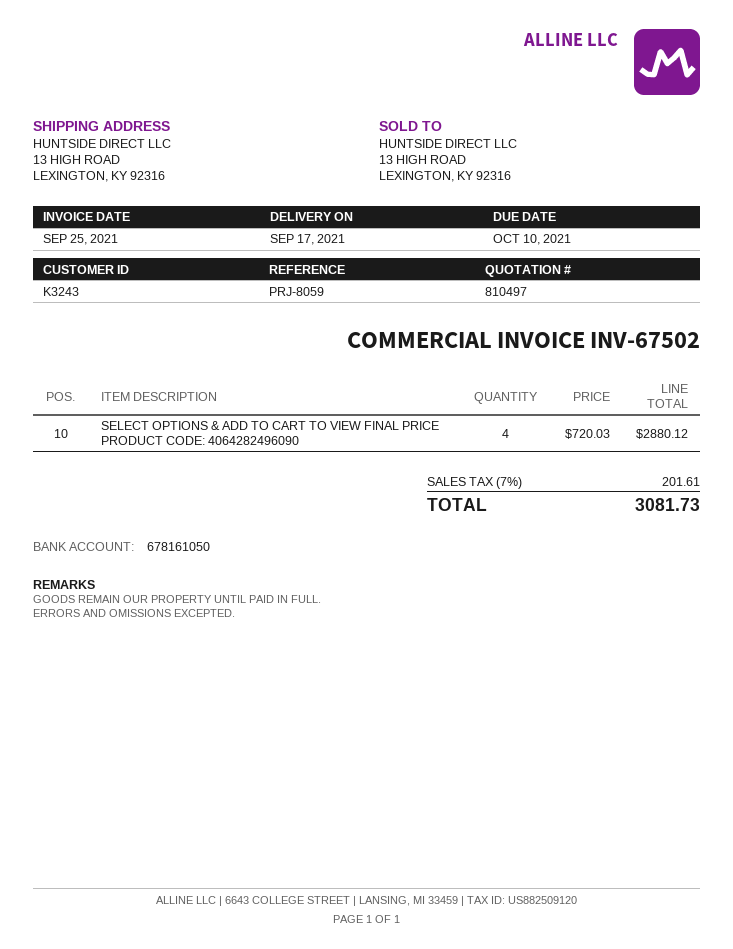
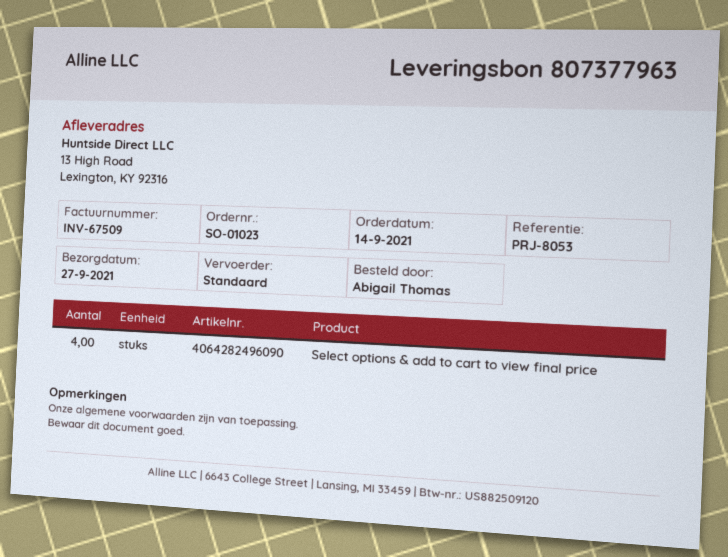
delivery date: 2021-09-17 -> 2021-09-27
invoice number: INV-67502 -> INV-67509
reference: PRJ-8059 -> PRJ-8053

